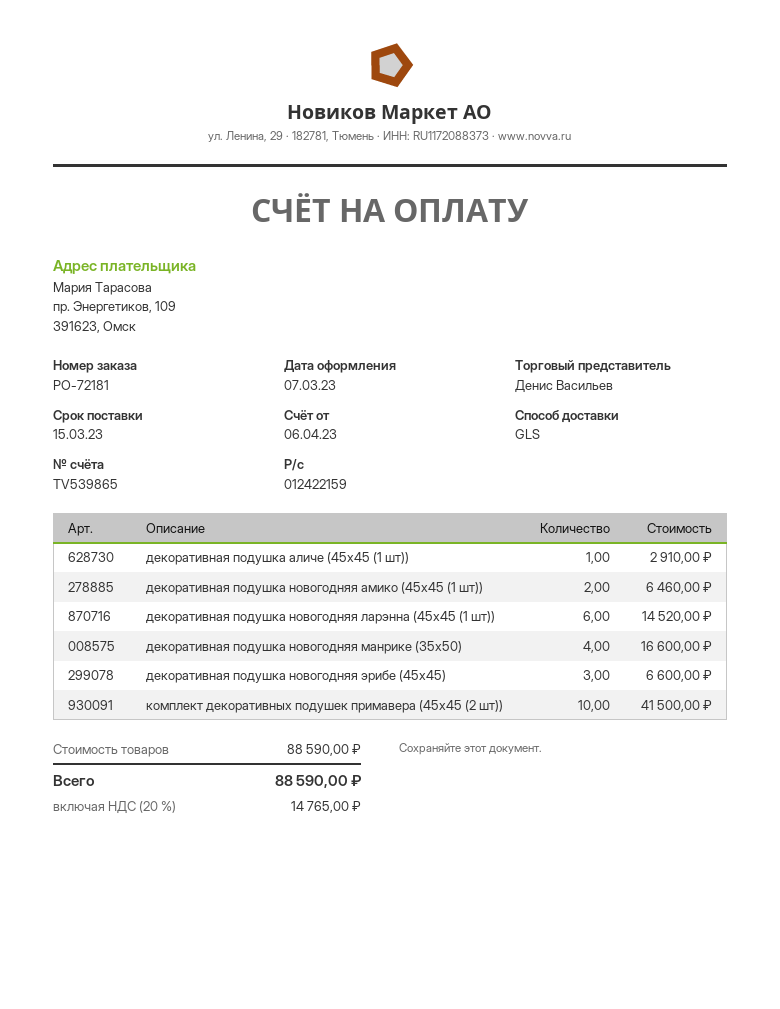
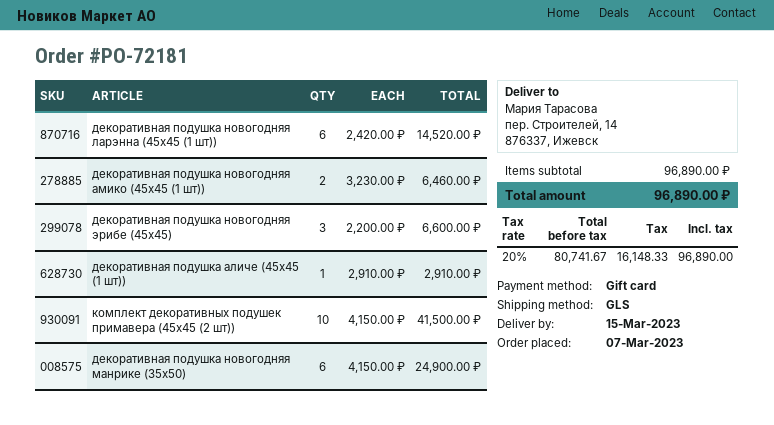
декоративная подушка новогодняя манрике (35х50): 4 for 16600.00 -> 6 for 24900.00
subtotal: 88590.00 -> 96890.00
tax: 20% = 14765.00 -> 20% = 16148.33
total: 88590.00 -> 96890.00

